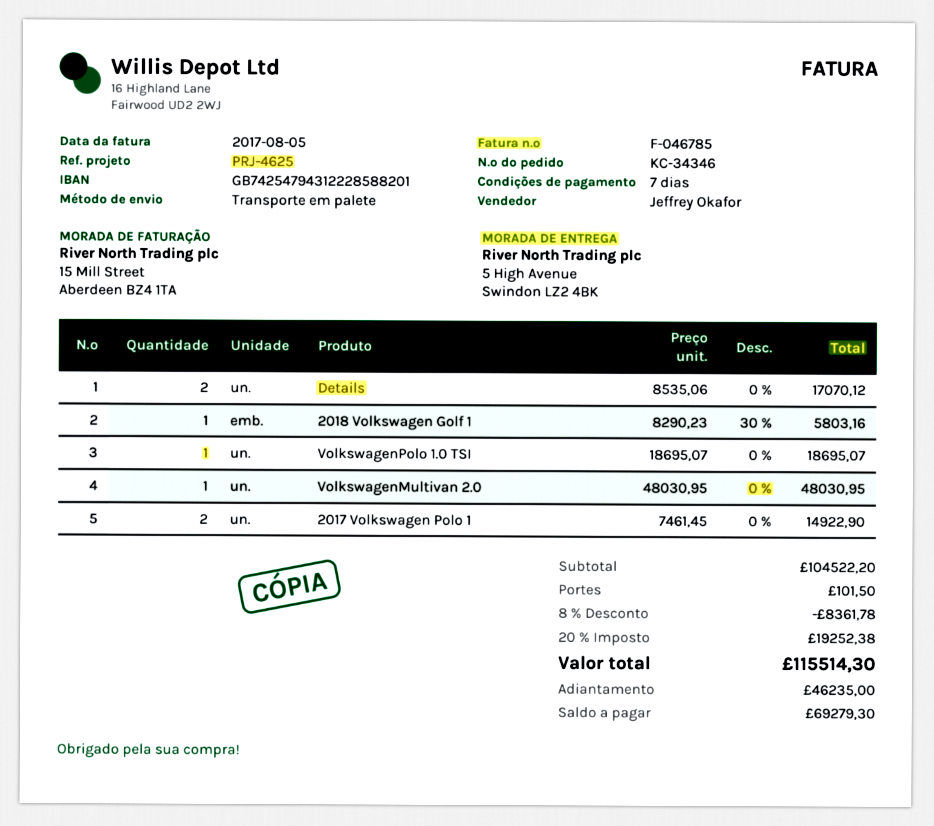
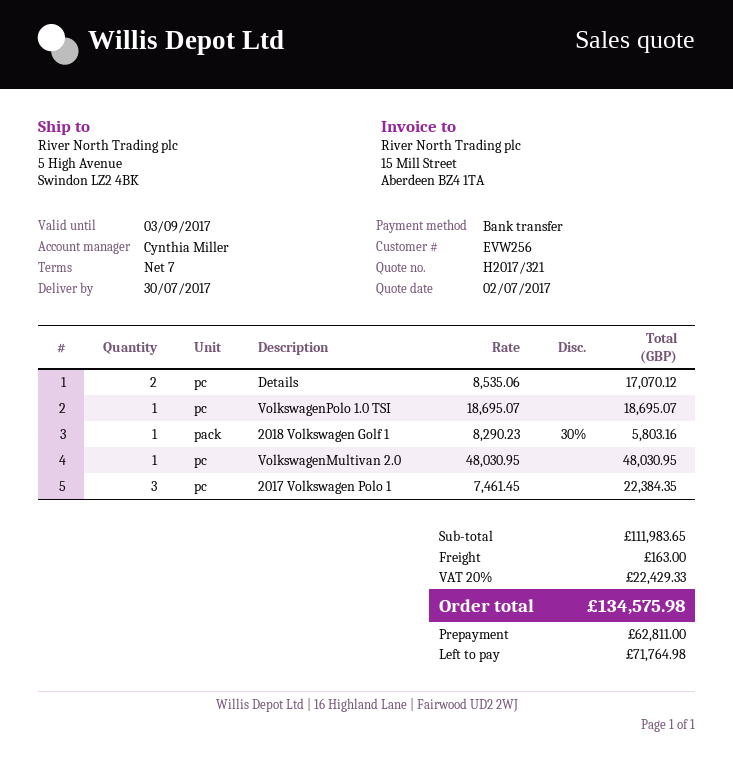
sales rep: Jeffrey Okafor -> Cynthia Miller
2017 Volkswagen Polo 1: 2 x 7461.45 = 14922.90 -> 3 x 7461.45 = 22384.35
subtotal: 104522.20 -> 111983.65
discount: 8% = 8361.78 -> none
shipping: 101.50 -> 163.00
tax: 20% = 19252.38 -> 20% = 22429.33
total: 115514.30 -> 134575.98
deposit: 46235.00 -> 62811.00
balance: 69279.30 -> 71764.98

